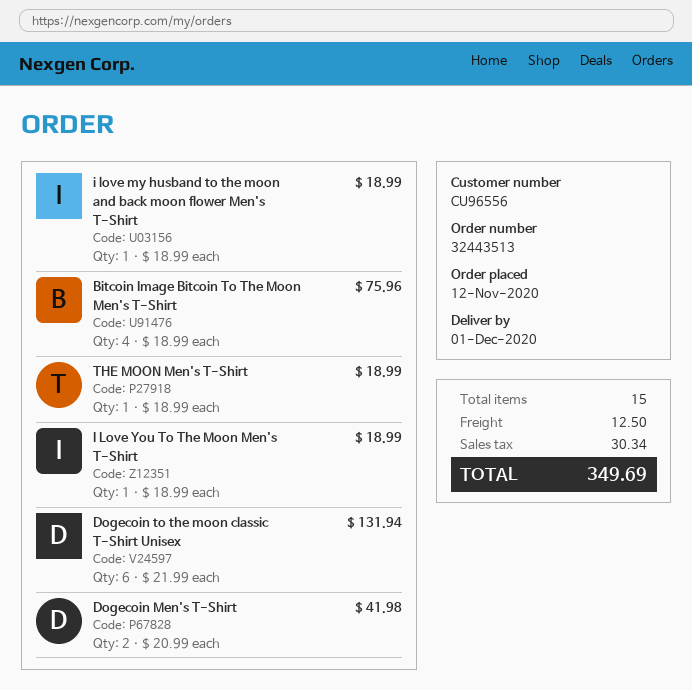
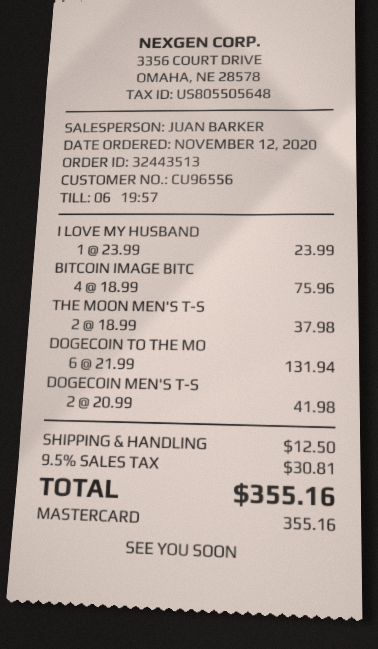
i love my husband to the moon and back moon flower Men's T-Shirt: 1 x 18.99 = 18.99 -> 1 x 23.99 = 23.99
THE MOON Men's T-Shirt: 1 x 18.99 = 18.99 -> 2 x 18.99 = 37.98
I Love You To The Moon Men's T-Shirt: 1 x 18.99 = 18.99 -> none
tax: 30.34 -> 30.81
total: 349.69 -> 355.16

